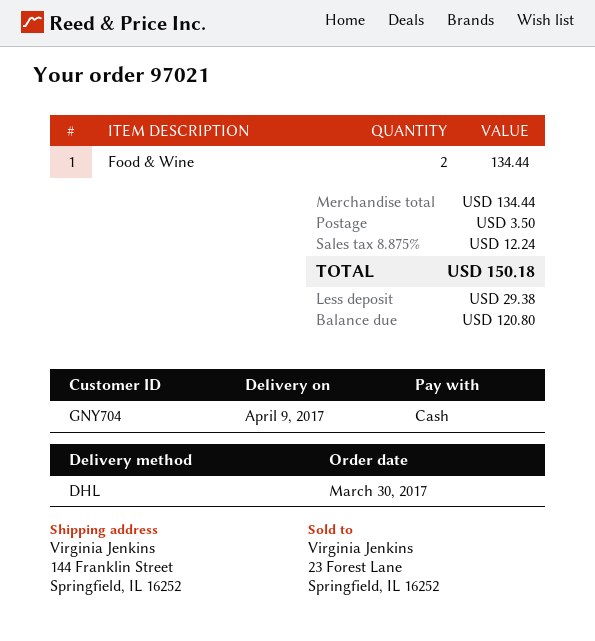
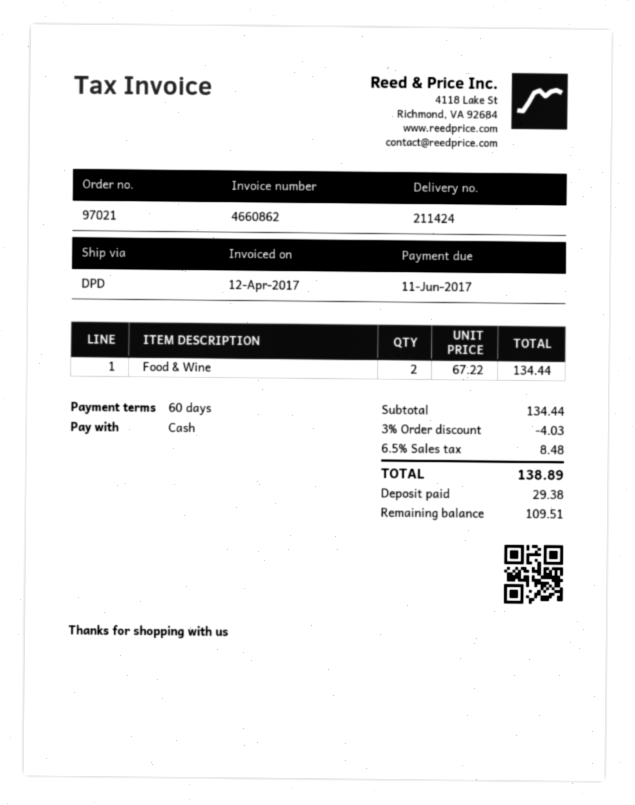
shipping method: DHL -> DPD
discount: none -> 3% = 4.03
shipping: 3.50 -> none
tax: 8.875% = 12.24 -> 6.5% = 8.48
total: 150.18 -> 138.89
balance: 120.80 -> 109.51

